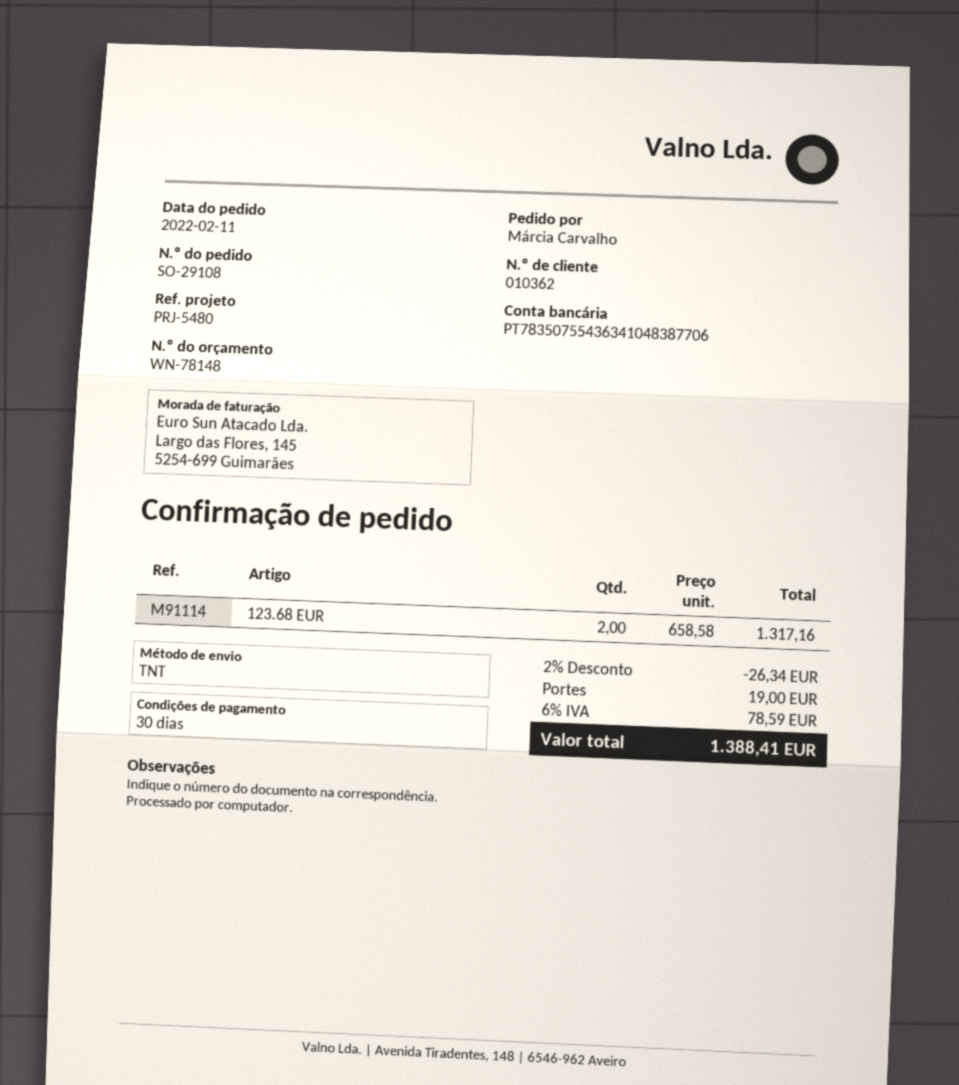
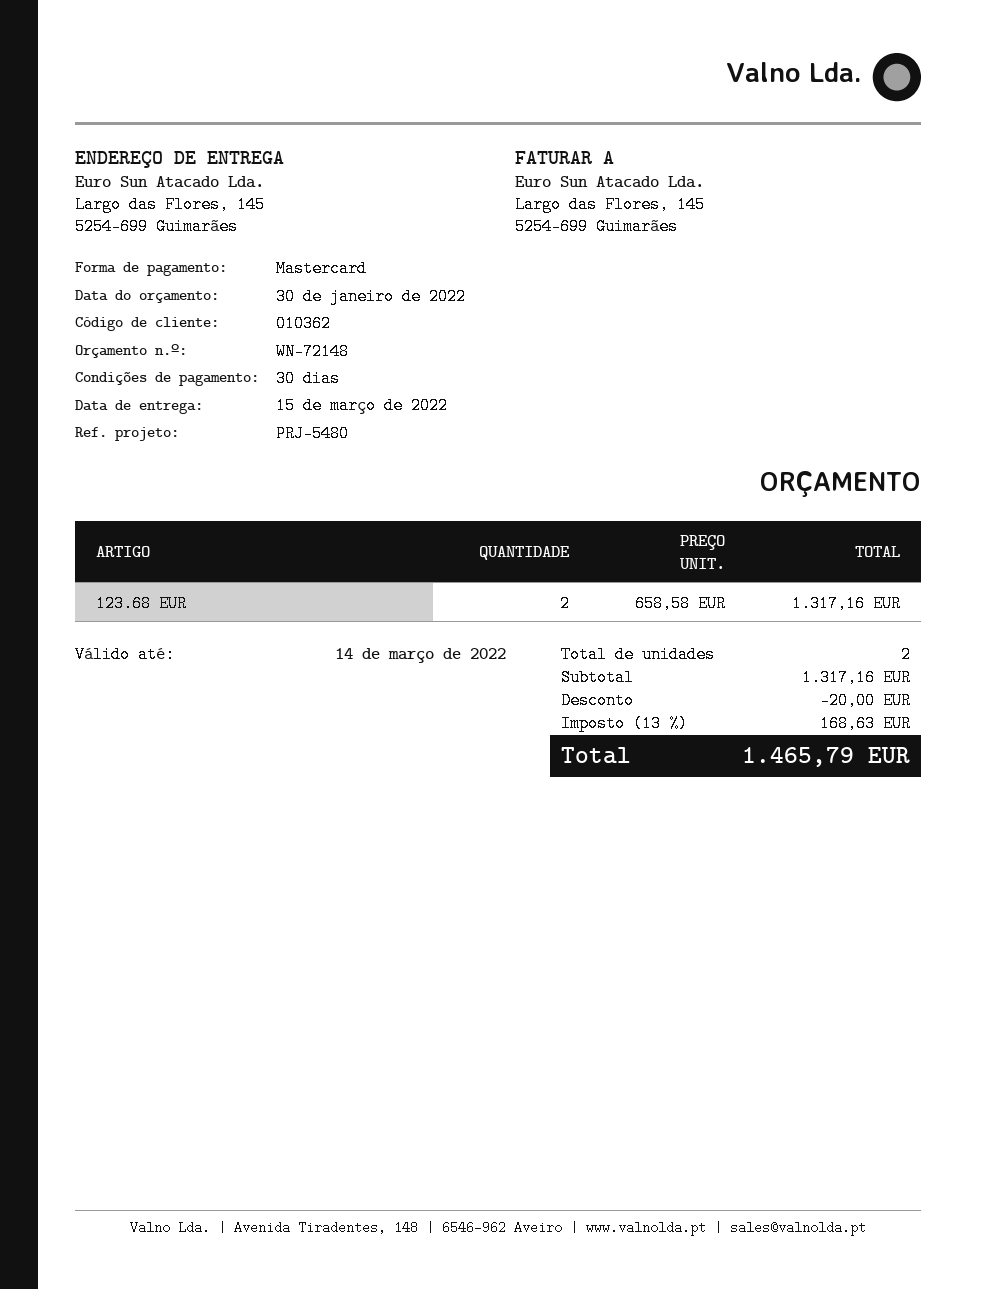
quote number: WN-78148 -> WN-72148
discount: 26.34 -> 20.00
shipping: 19.00 -> none
tax: 6% = 78.59 -> 13% = 168.63
total: 1388.41 -> 1465.79

